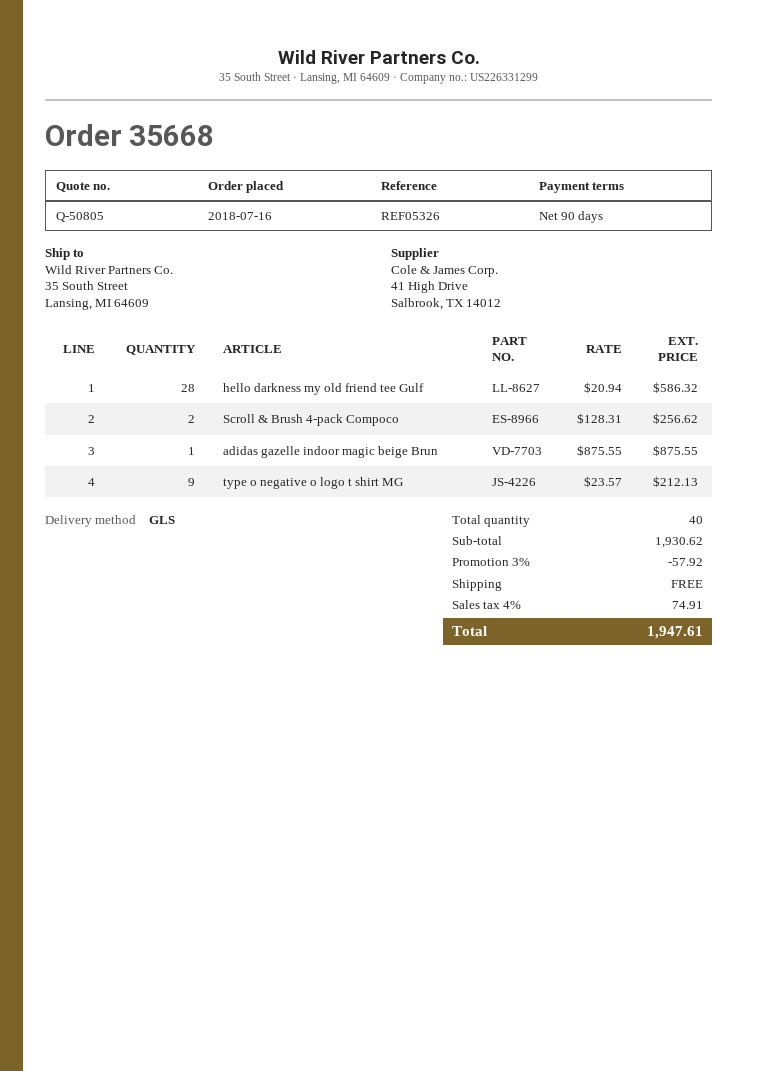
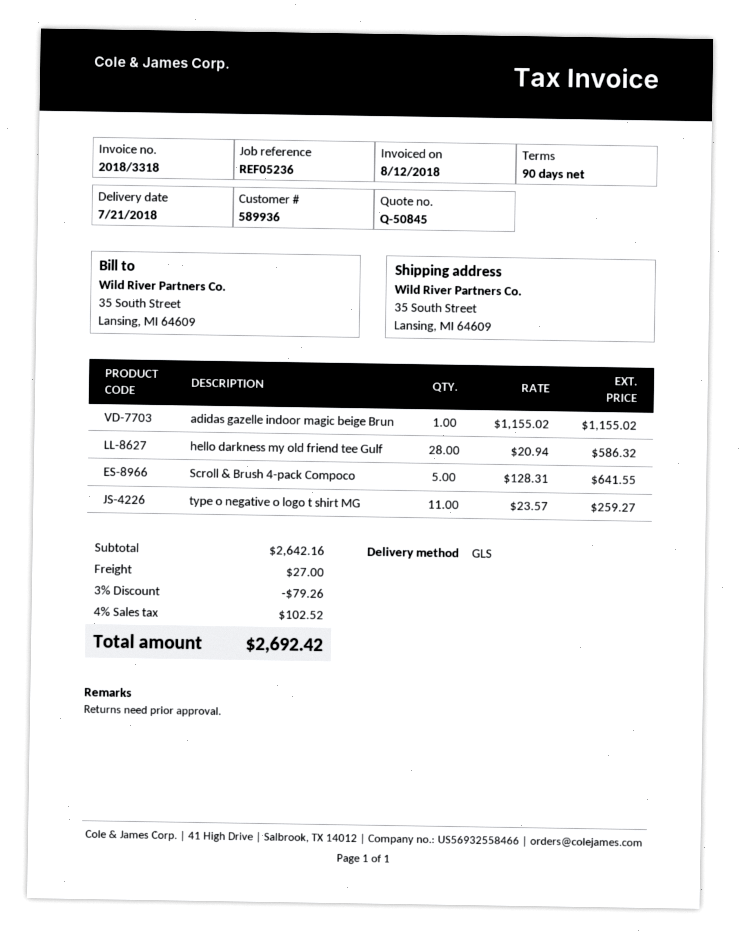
quote number: Q-50805 -> Q-50845
reference: REF05326 -> REF05236
Scroll & Brush 4-pack Compoco: 2 x 128.31 = 256.62 -> 5 x 128.31 = 641.55
adidas gazelle indoor magic beige Brun: 1 x 875.55 = 875.55 -> 1 x 1155.02 = 1155.02
type o negative o logo t shirt MG: 9 x 23.57 = 212.13 -> 11 x 23.57 = 259.27
subtotal: 1930.62 -> 2642.16
discount: 3% = 57.92 -> 3% = 79.26
shipping: 0.00 -> 27.00
tax: 4% = 74.91 -> 4% = 102.52
total: 1947.61 -> 2692.42

